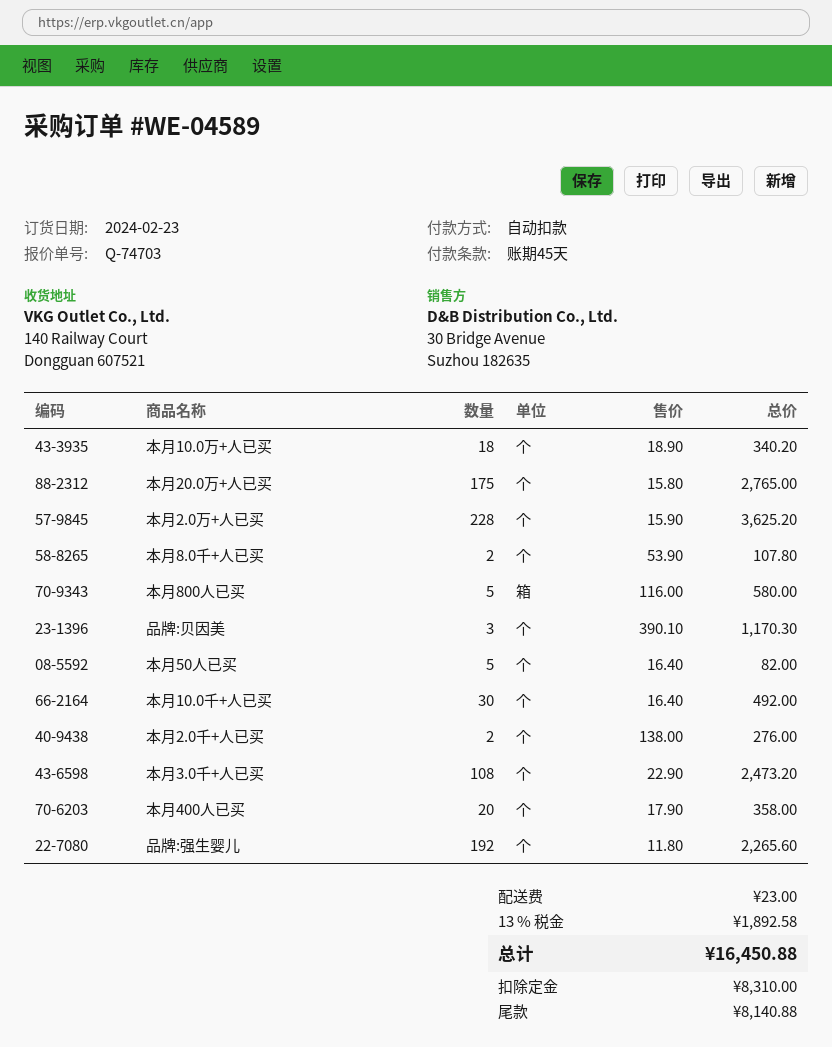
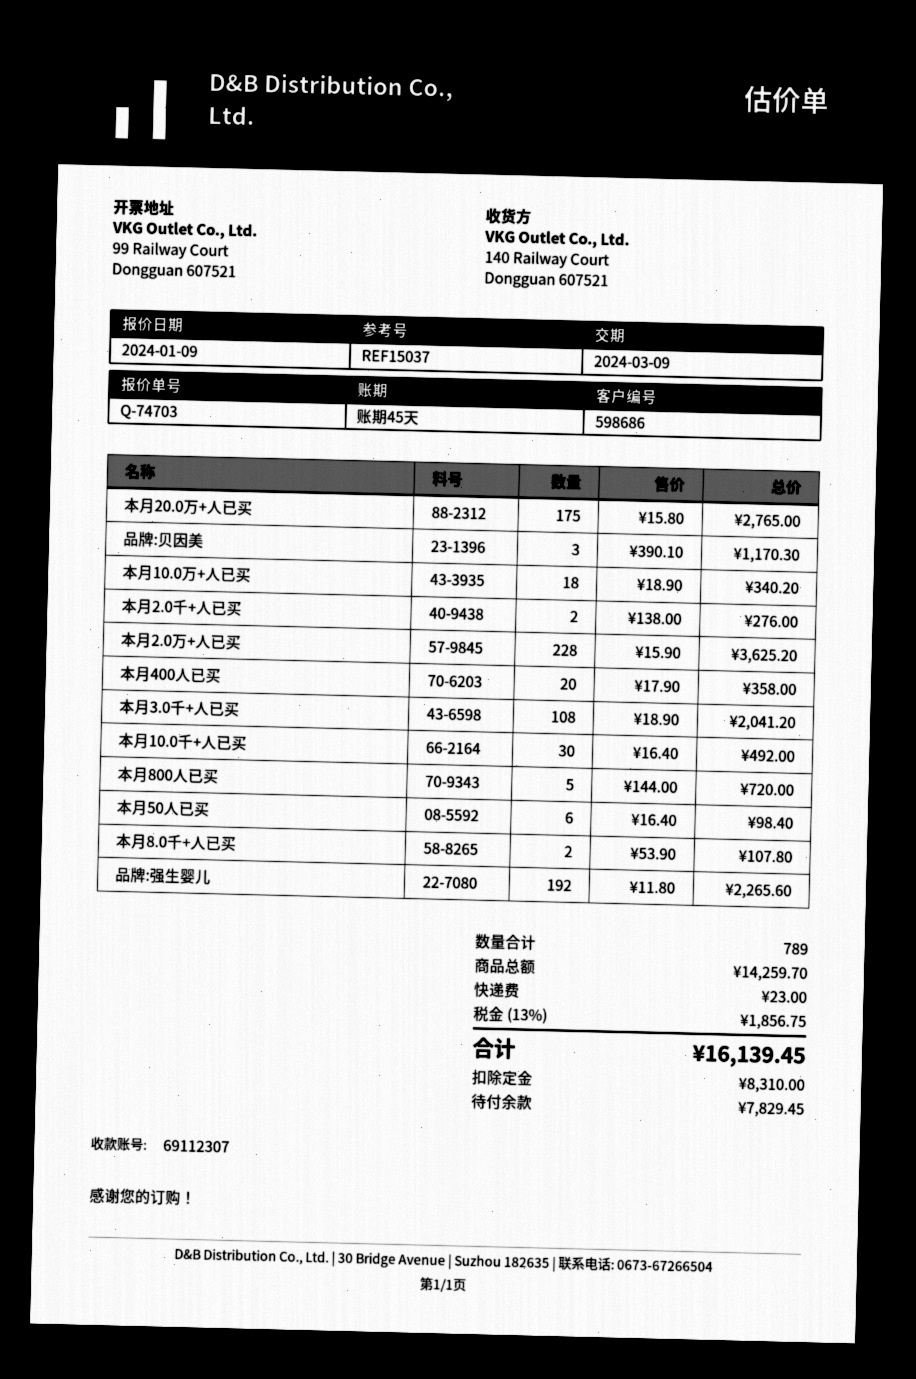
本月800人已买: 5 x 116.00 = 580.00 -> 5 x 144.00 = 720.00
本月50人已买: 5 x 16.40 = 82.00 -> 6 x 16.40 = 98.40
本月3.0千+人已买: 108 x 22.90 = 2473.20 -> 108 x 18.90 = 2041.20
tax: 13% = 1892.58 -> 13% = 1856.75
total: 16450.88 -> 16139.45
balance: 8140.88 -> 7829.45

